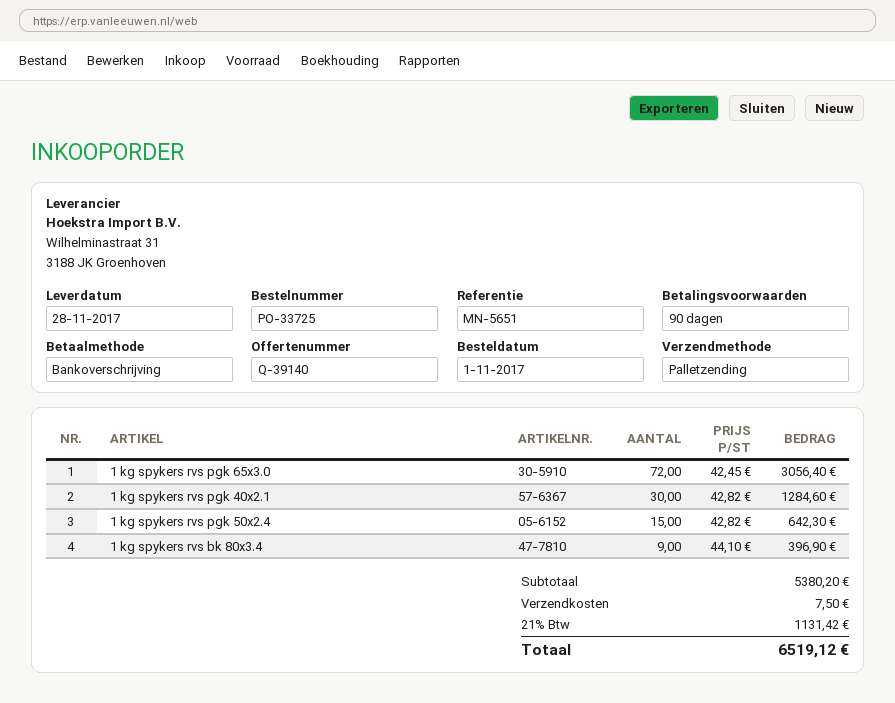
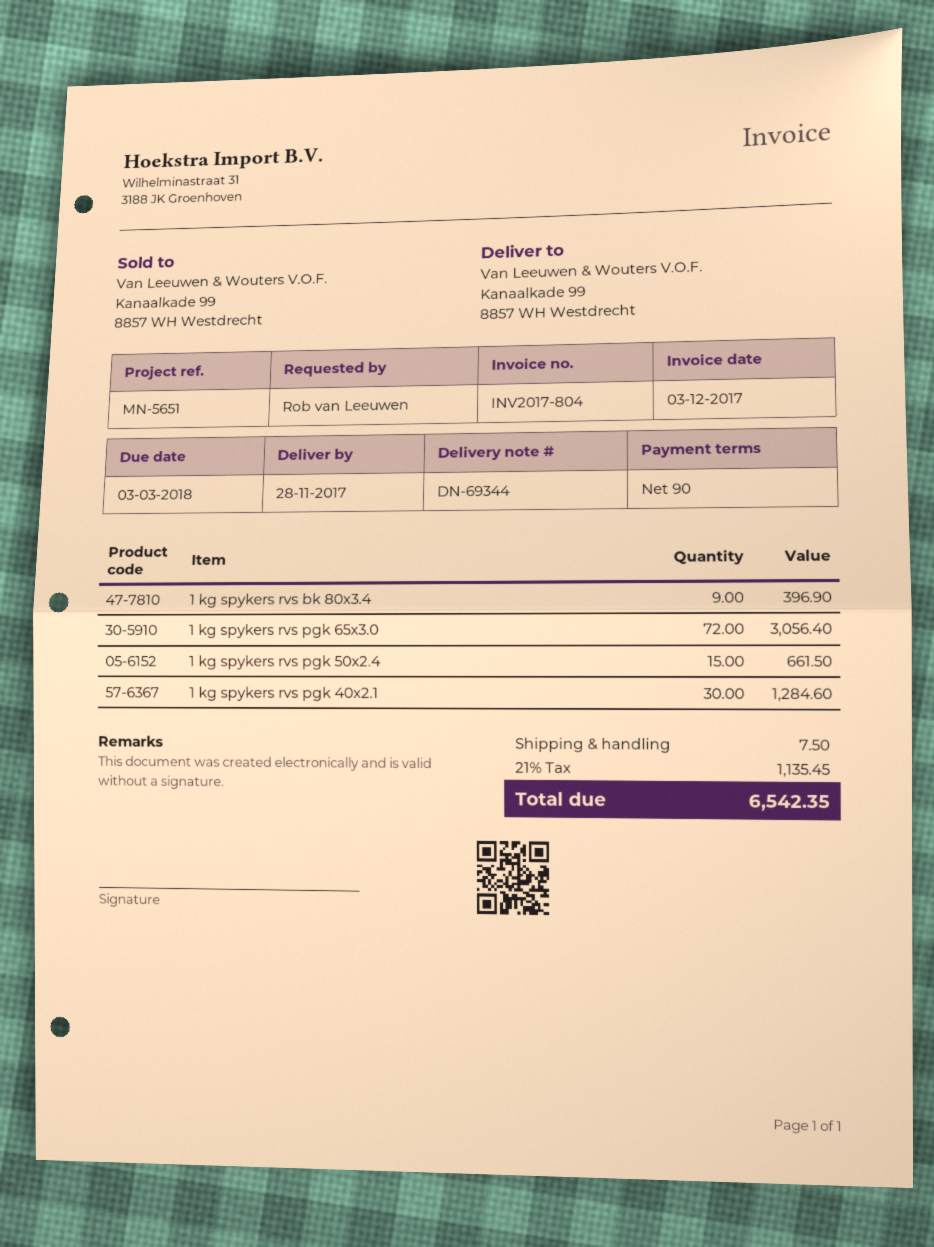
1 kg spykers rvs pgk 50x2.4: 15 for 642.30 -> 15 for 661.50
tax: 21% = 1131.42 -> 21% = 1135.45
total: 6519.12 -> 6542.35

